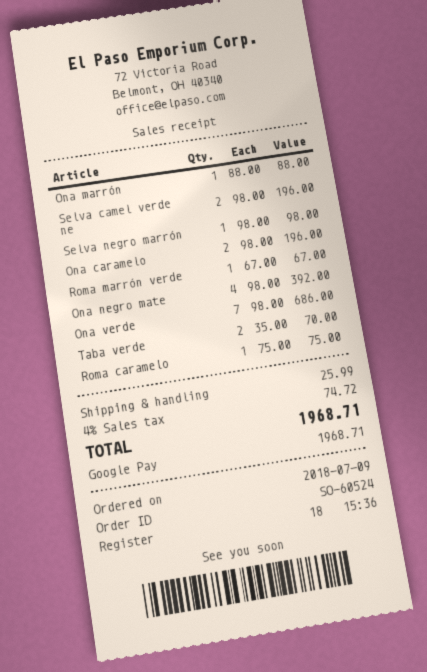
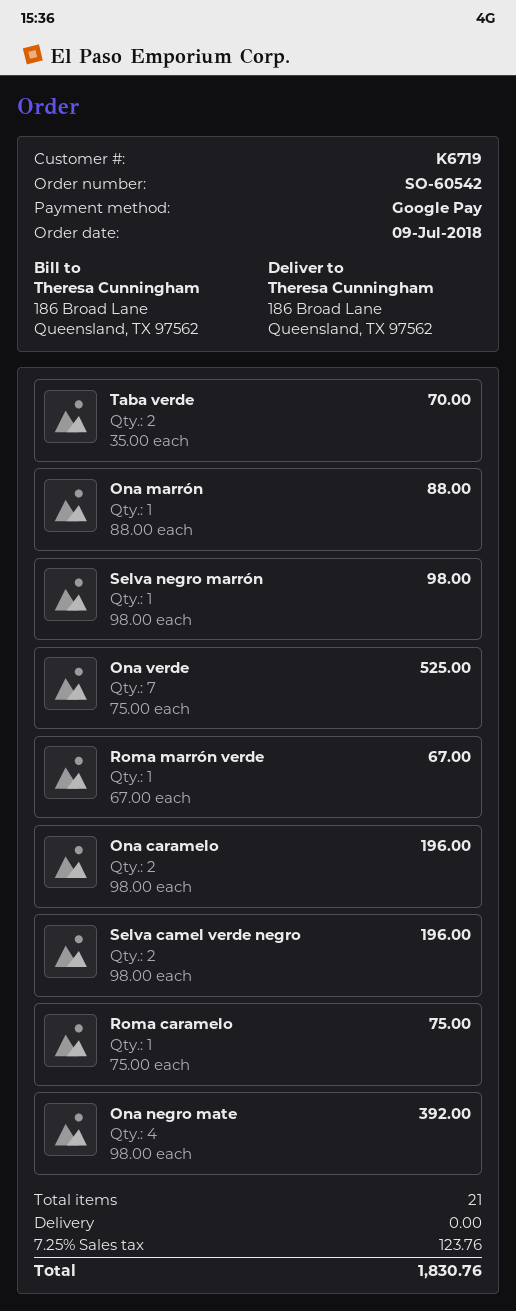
order number: SO-60524 -> SO-60542
Ona verde: 7 x 98.00 = 686.00 -> 7 x 75.00 = 525.00
shipping: 25.99 -> 0.00
tax: 4% = 74.72 -> 7.25% = 123.76
total: 1968.71 -> 1830.76

